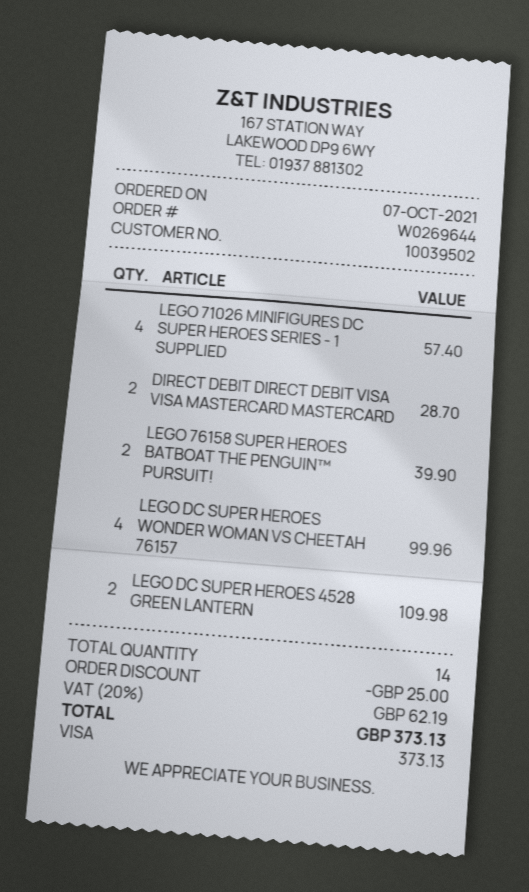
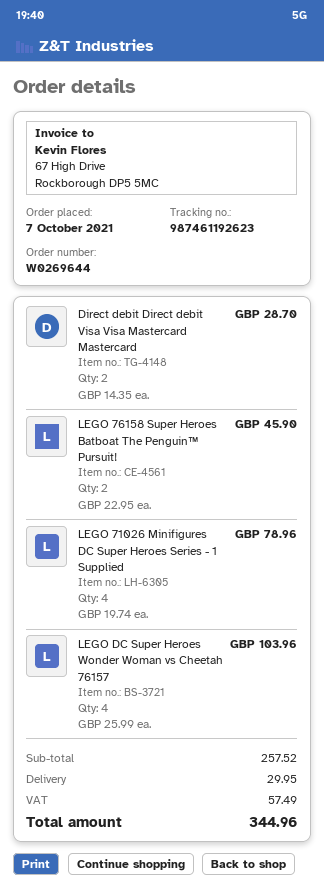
LEGO 71026 MINIFIGURES DC SUPER HEROES SERIES - 1 SUPPLIED: 4 for 57.40 -> 4 for 78.96
LEGO 76158 SUPER HEROES BATBOAT THE PENGUIN™ PURSUIT!: 2 for 39.90 -> 2 for 45.90
LEGO DC SUPER HEROES WONDER WOMAN VS CHEETAH 76157: 4 for 99.96 -> 4 for 103.96
LEGO DC SUPER HEROES 4528 GREEN LANTERN: 2 for 109.98 -> none
discount: 25.00 -> none
shipping: none -> 29.95
tax: 62.19 -> 57.49
total: 373.13 -> 344.96

